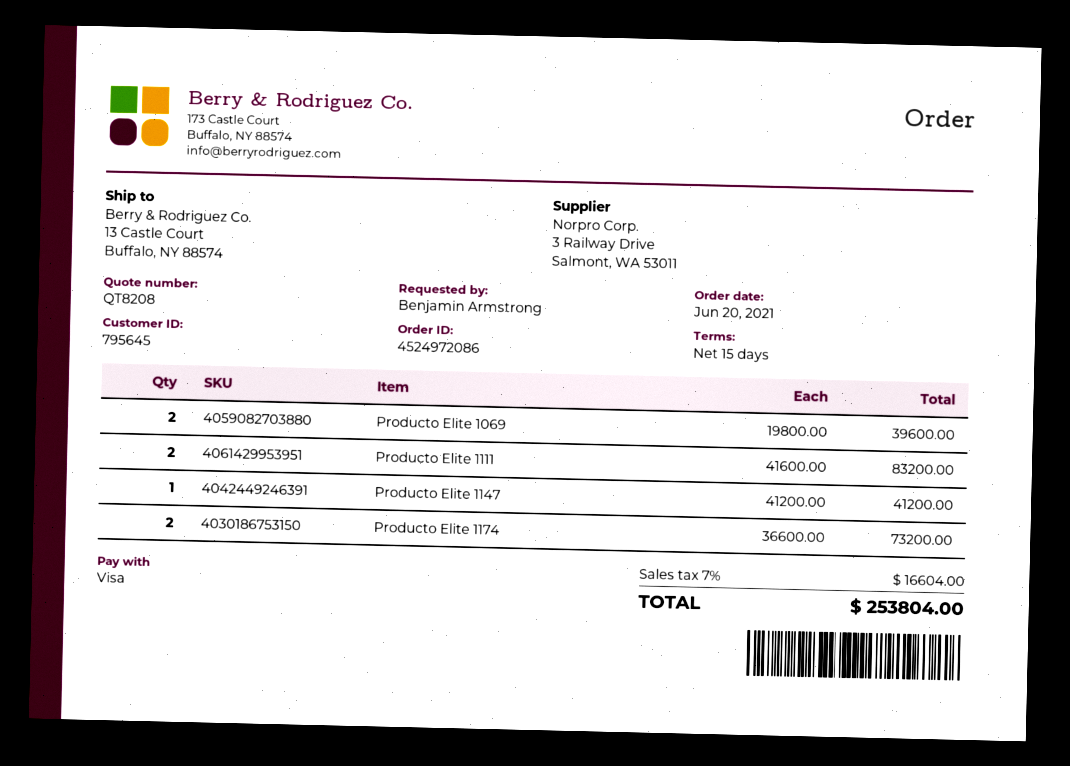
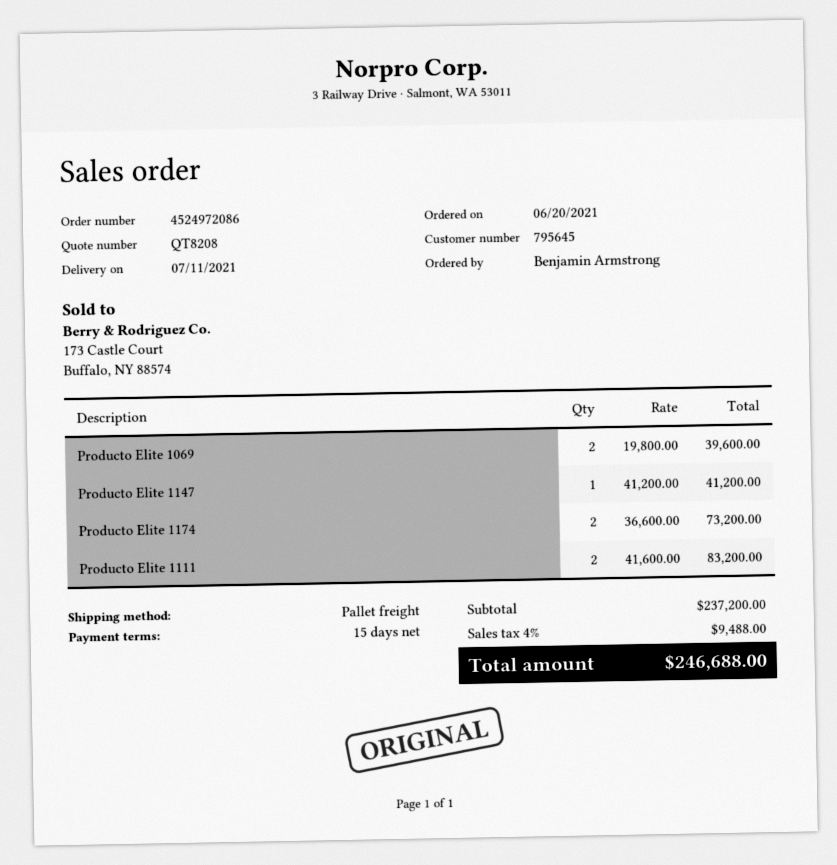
tax: 7% = 16604.00 -> 4% = 9488.00
total: 253804.00 -> 246688.00

